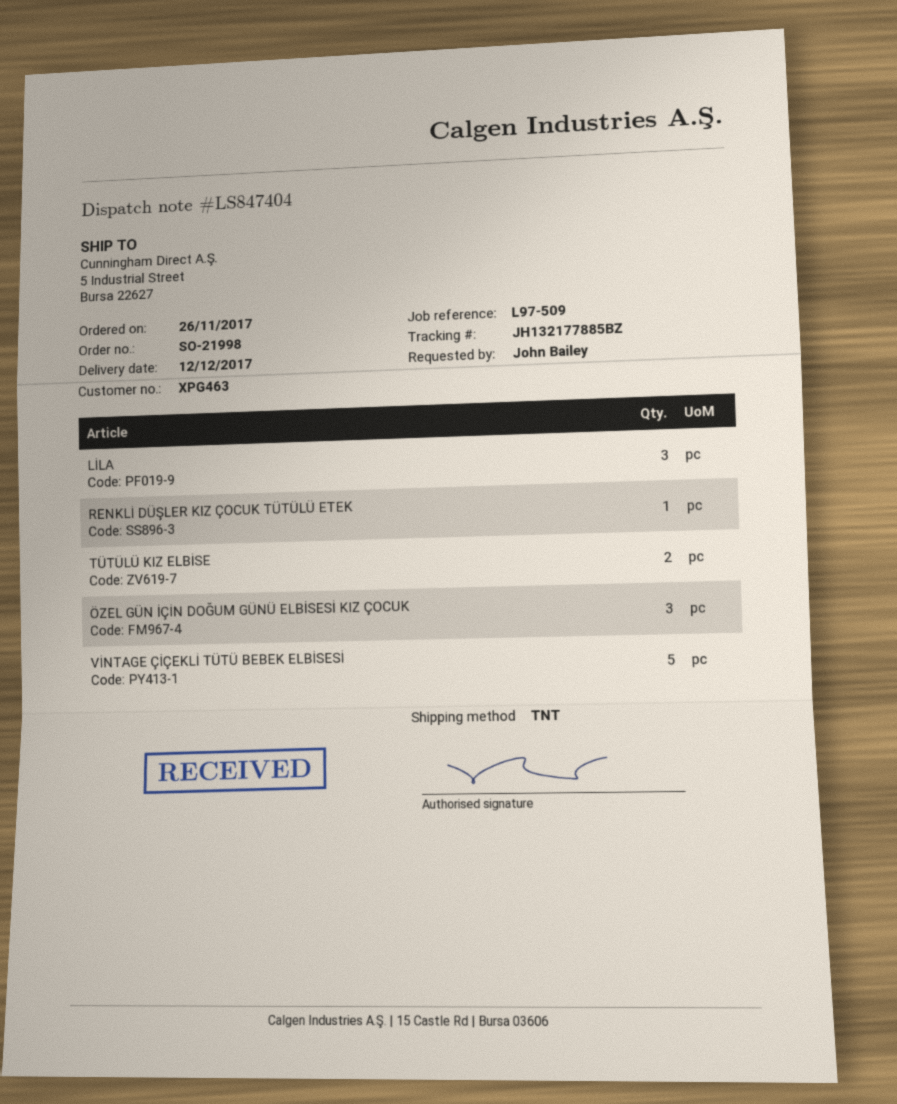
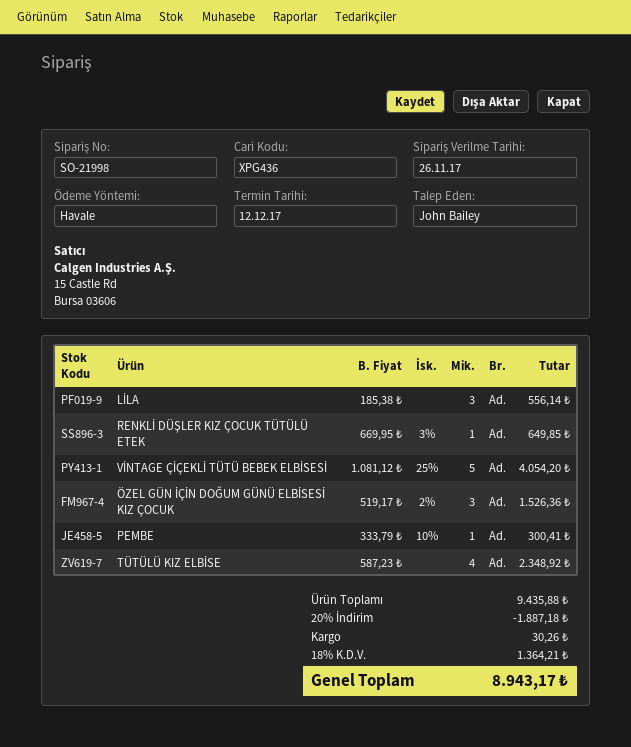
customer number: XPG463 -> XPG436
TÜTÜLÜ KIZ ELBİSE: 2 -> 4
PEMBE: none -> 1

